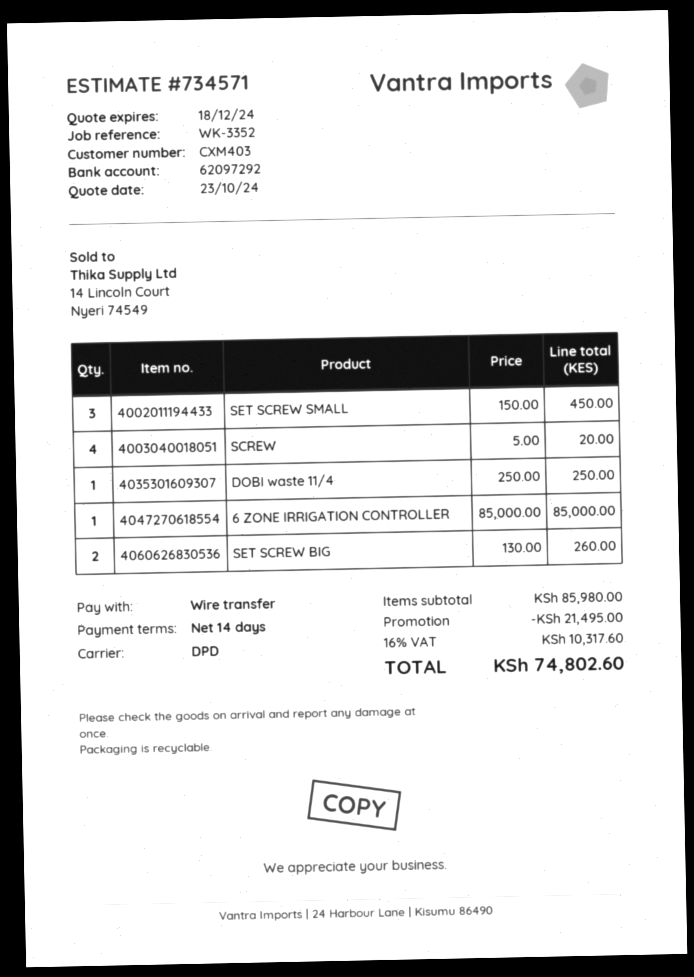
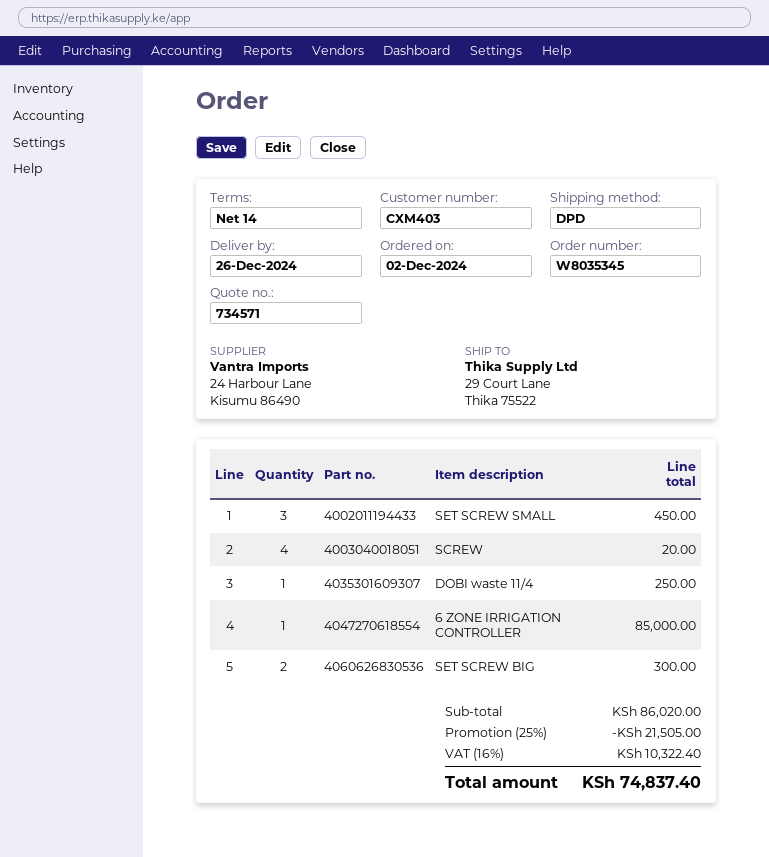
SET SCREW BIG: 2 for 260.00 -> 2 for 300.00
subtotal: 85980.00 -> 86020.00
discount: 21495.00 -> 21505.00
tax: 16% = 10317.60 -> 16% = 10322.40
total: 74802.60 -> 74837.40

